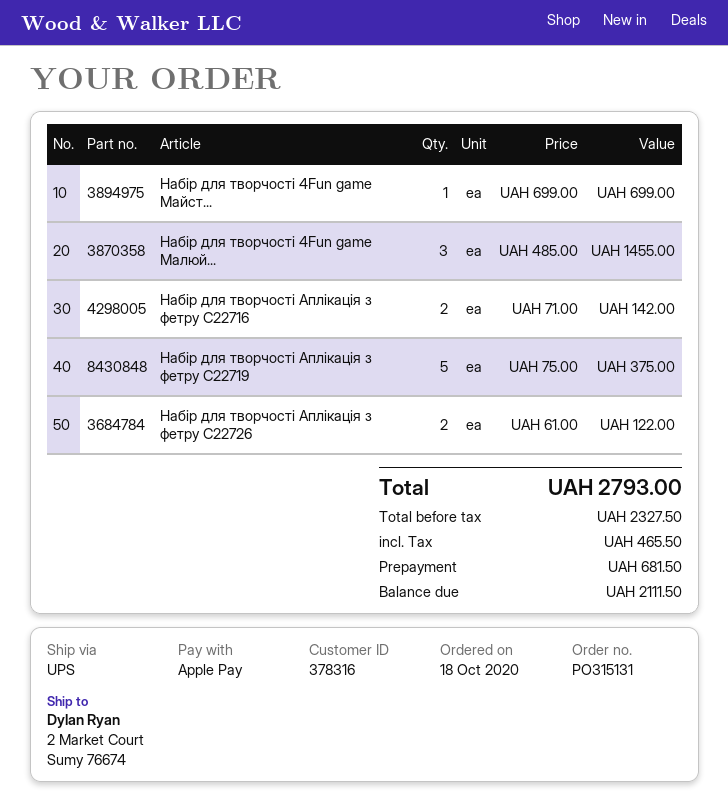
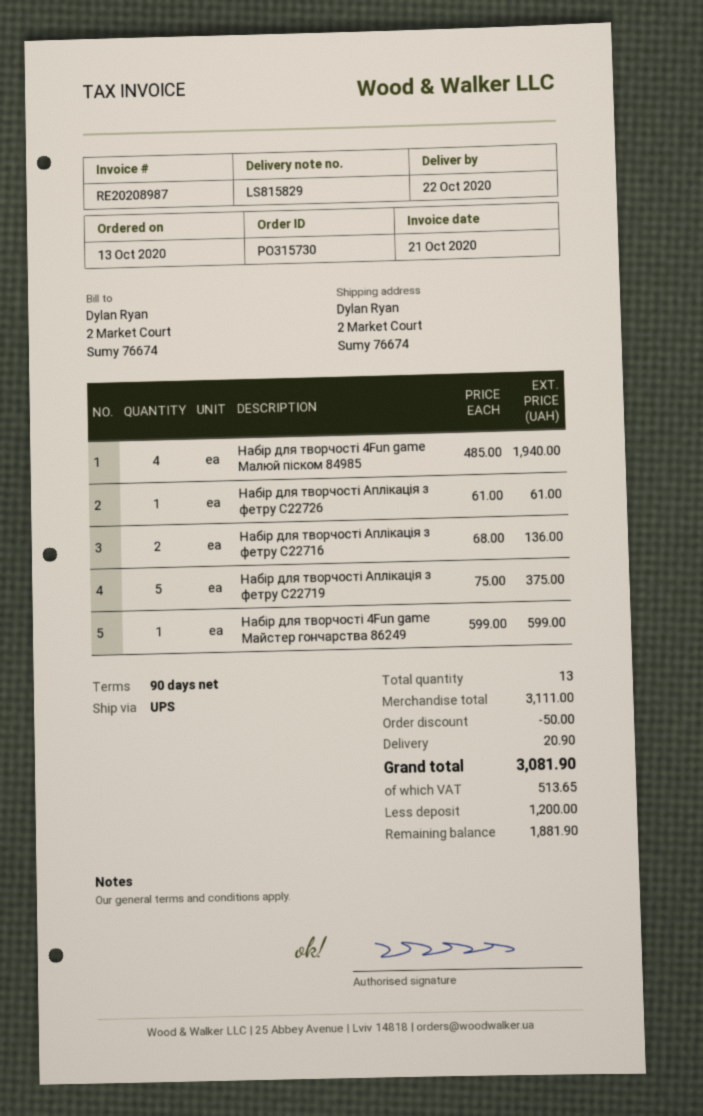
order number: PO315131 -> PO315730
order date: 2020-10-18 -> 2020-10-13
Набір для творчості 4Fun game Майст...: 1 x 699.00 = 699.00 -> 1 x 599.00 = 599.00
Набір для творчості 4Fun game Малюй...: 3 x 485.00 = 1455.00 -> 4 x 485.00 = 1940.00
Набір для творчості Аплікація з фетру C22716: 2 x 71.00 = 142.00 -> 2 x 68.00 = 136.00
Набір для творчості Аплікація з фетру C22726: 2 x 61.00 = 122.00 -> 1 x 61.00 = 61.00
discount: none -> 50.00
shipping: none -> 20.90
tax: 465.50 -> 513.65
total: 2793.00 -> 3081.90
deposit: 681.50 -> 1200.00
balance: 2111.50 -> 1881.90

